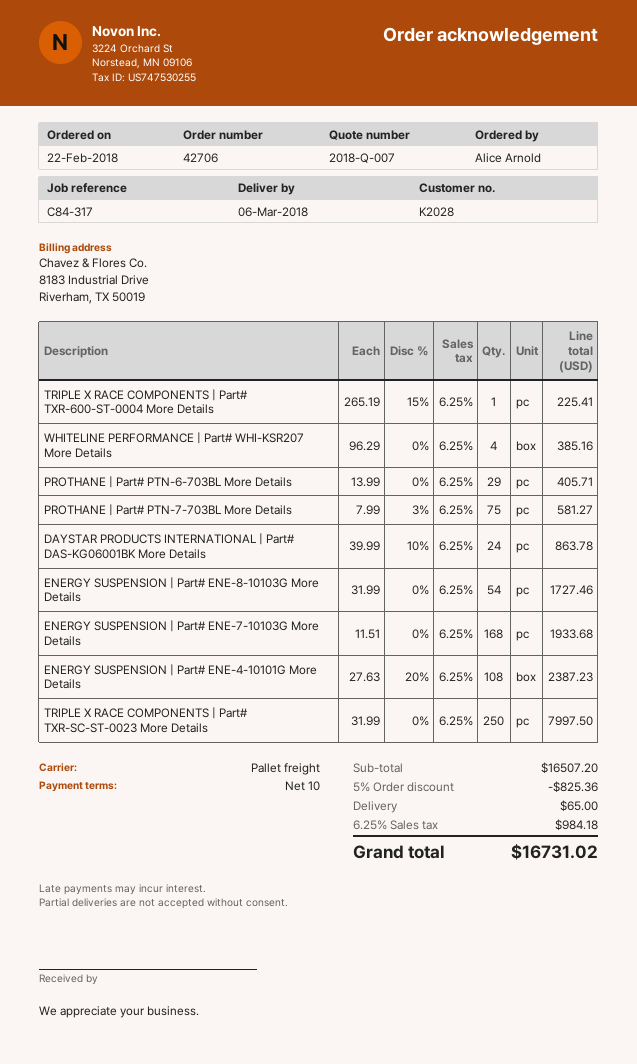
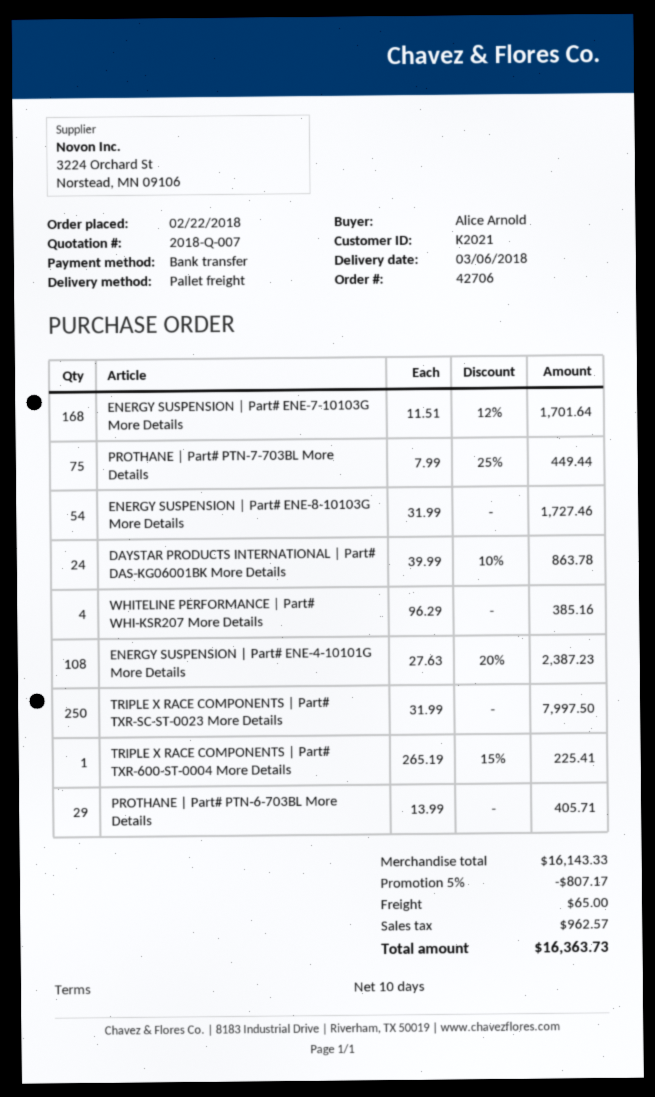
customer number: K2028 -> K2021
PROTHANE | Part# PTN-7-703BL More Details: 75 x 7.99 - 3% = 581.27 -> 75 x 7.99 - 25% = 449.44
ENERGY SUSPENSION | Part# ENE-7-10103G More Details: 168 x 11.51 = 1933.68 -> 168 x 11.51 - 12% = 1701.64
subtotal: 16507.20 -> 16143.33
discount: 5% = 825.36 -> 5% = 807.17
tax: 984.18 -> 962.57
total: 16731.02 -> 16363.73

